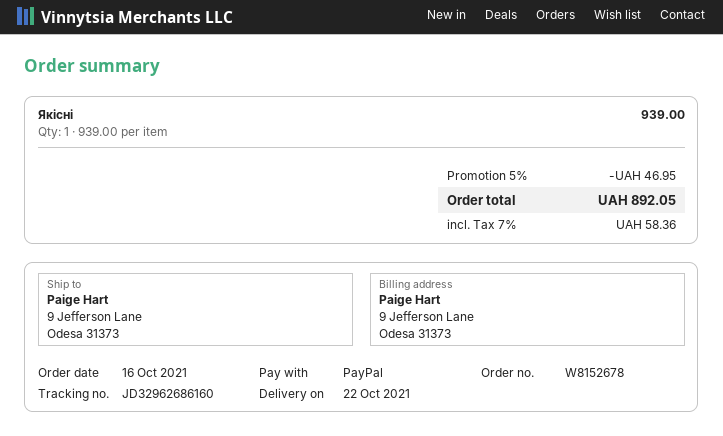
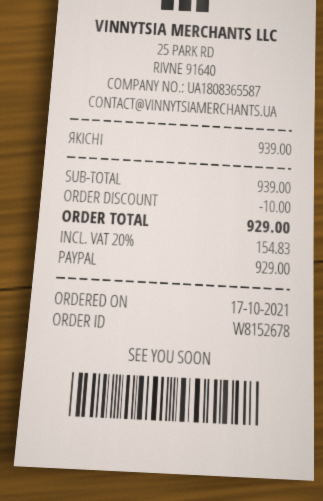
order date: 2021-10-16 -> 2021-10-17
discount: 46.95 -> 10.00
tax: 7% = 58.36 -> 20% = 154.83
total: 892.05 -> 929.00

